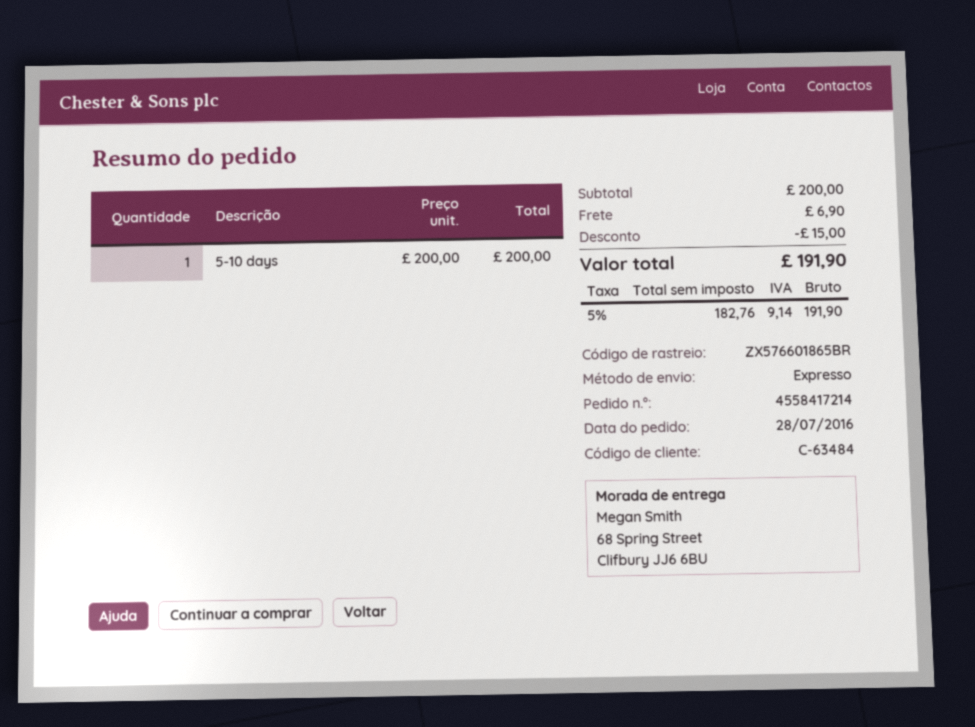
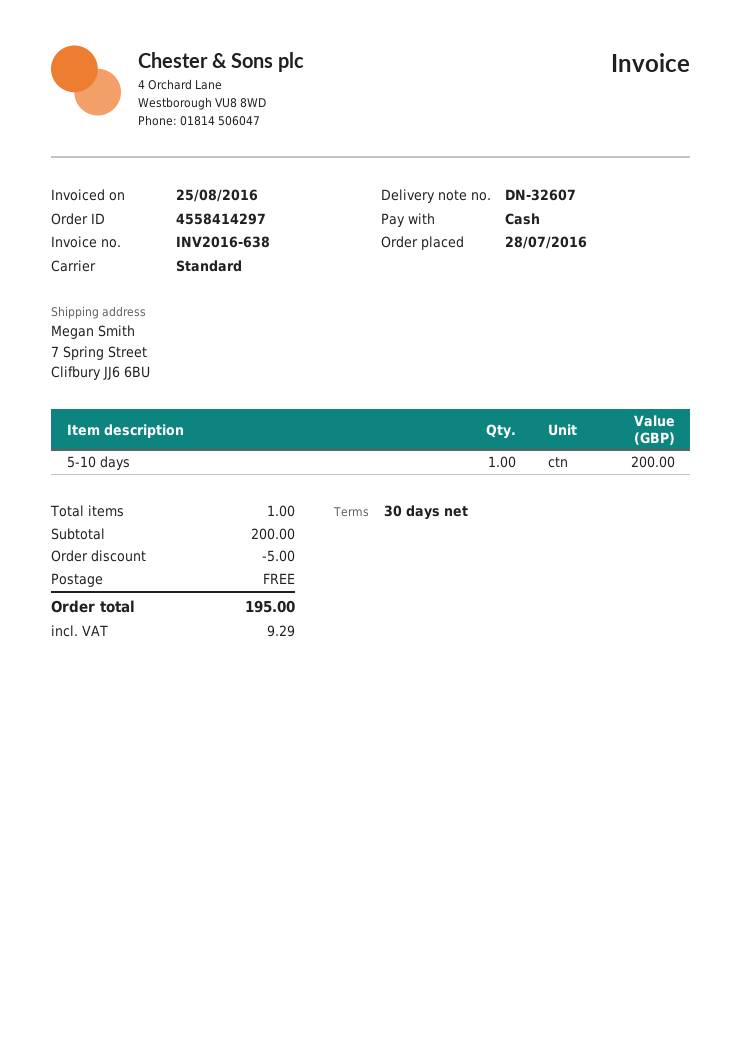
order number: 4558417214 -> 4558414297
shipping method: express -> standard
ship to: 68 Spring Street, Clifbury JJ6 6BU -> 7 Spring Street, Clifbury JJ6 6BU
discount: 15.00 -> 5.00
shipping: 6.90 -> 0.00
tax: 9.14 -> 9.29
total: 191.90 -> 195.00

